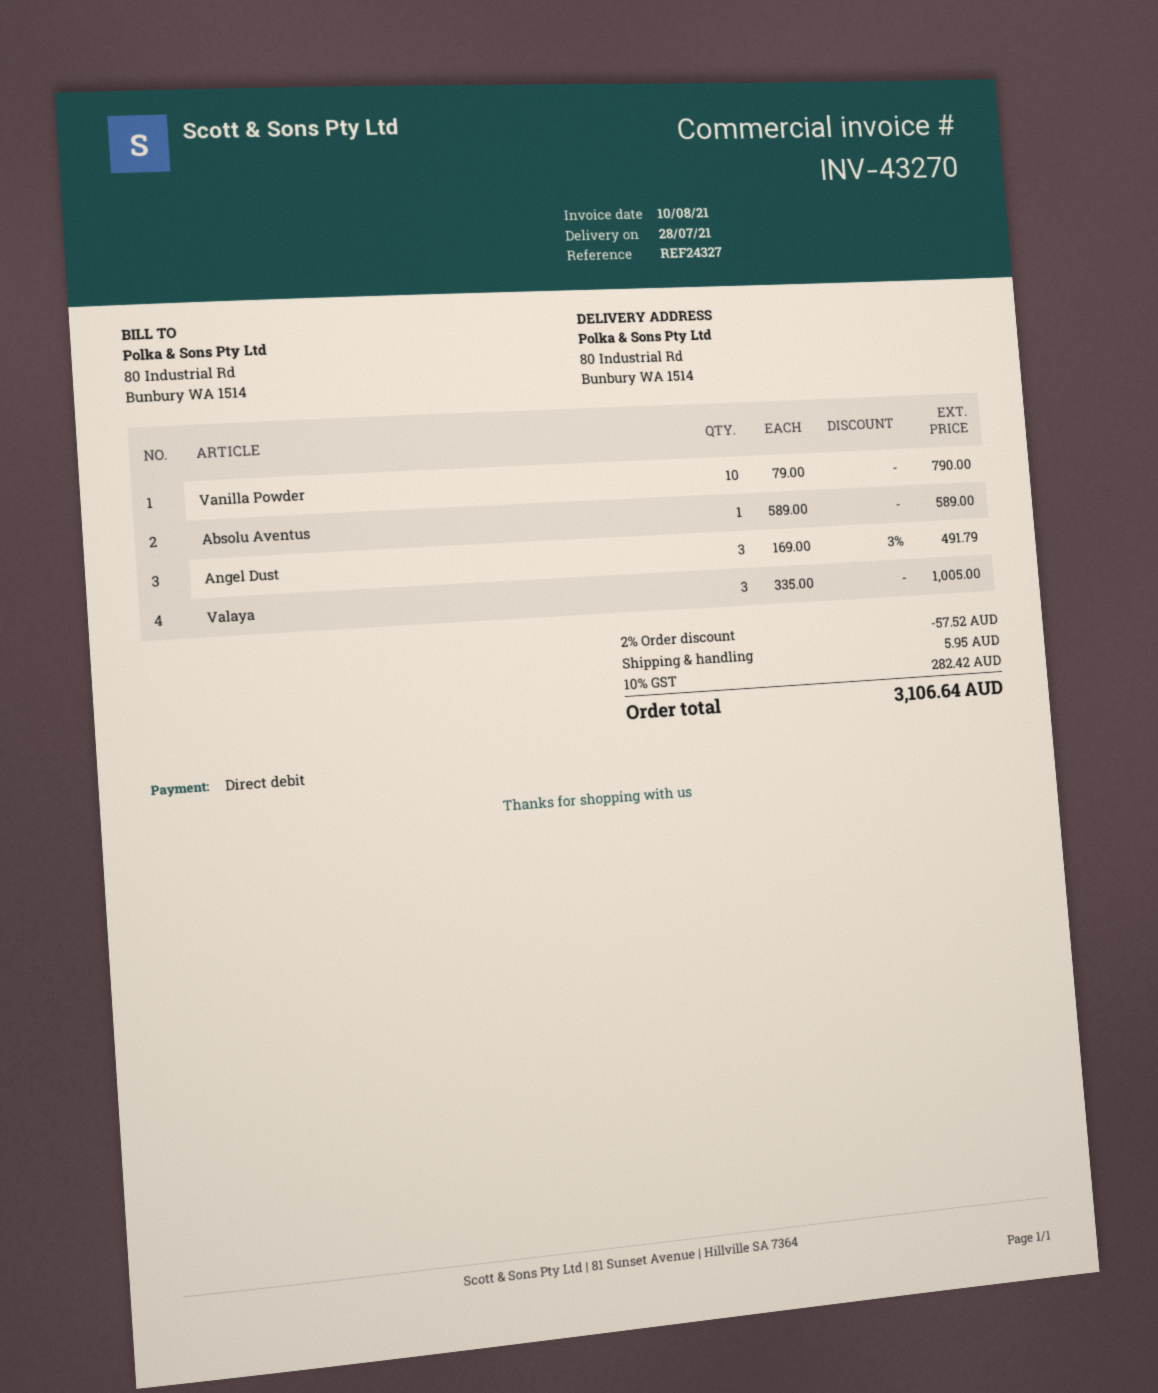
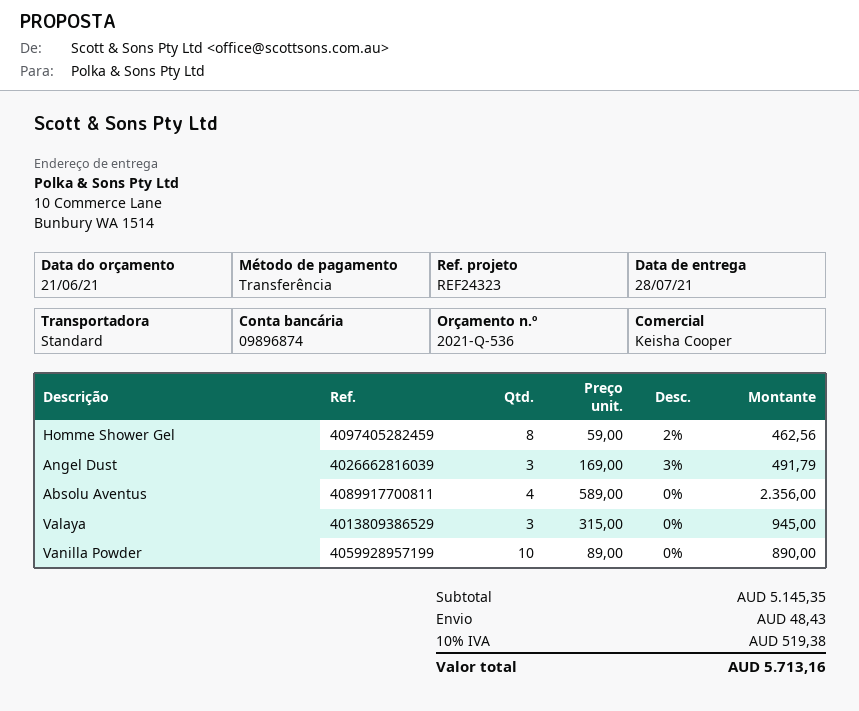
reference: REF24327 -> REF24323
payment method: direct debit -> bank transfer
ship to: 80 Industrial Rd, Bunbury WA 1514 -> 10 Commerce Lane, Bunbury WA 1514
Vanilla Powder: 10 x 79.00 = 790.00 -> 10 x 89.00 = 890.00
Absolu Aventus: 1 x 589.00 = 589.00 -> 4 x 589.00 = 2356.00
Valaya: 3 x 335.00 = 1005.00 -> 3 x 315.00 = 945.00
Homme Shower Gel: none -> 8 x 59.00 - 2% = 462.56
discount: 2% = 57.52 -> none
shipping: 5.95 -> 48.43
tax: 10% = 282.42 -> 10% = 519.38
total: 3106.64 -> 5713.16

